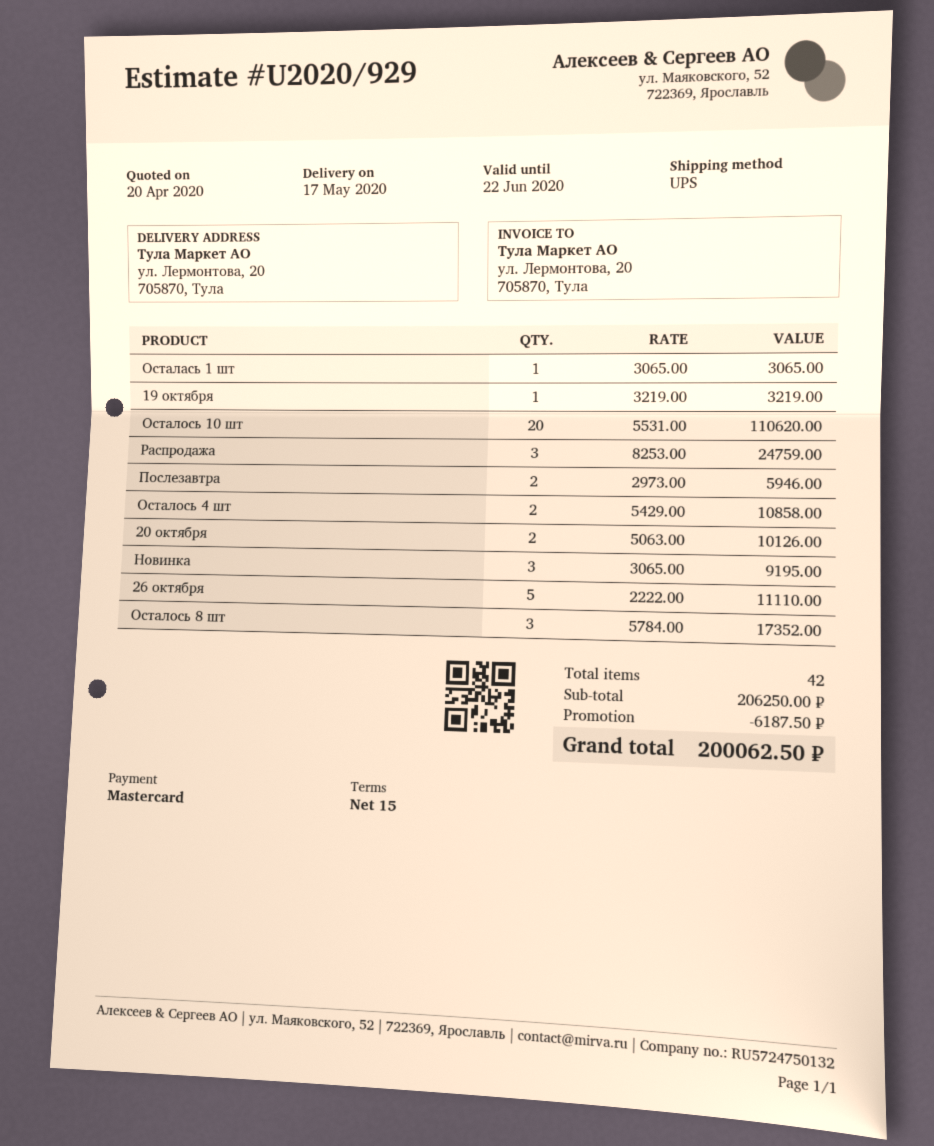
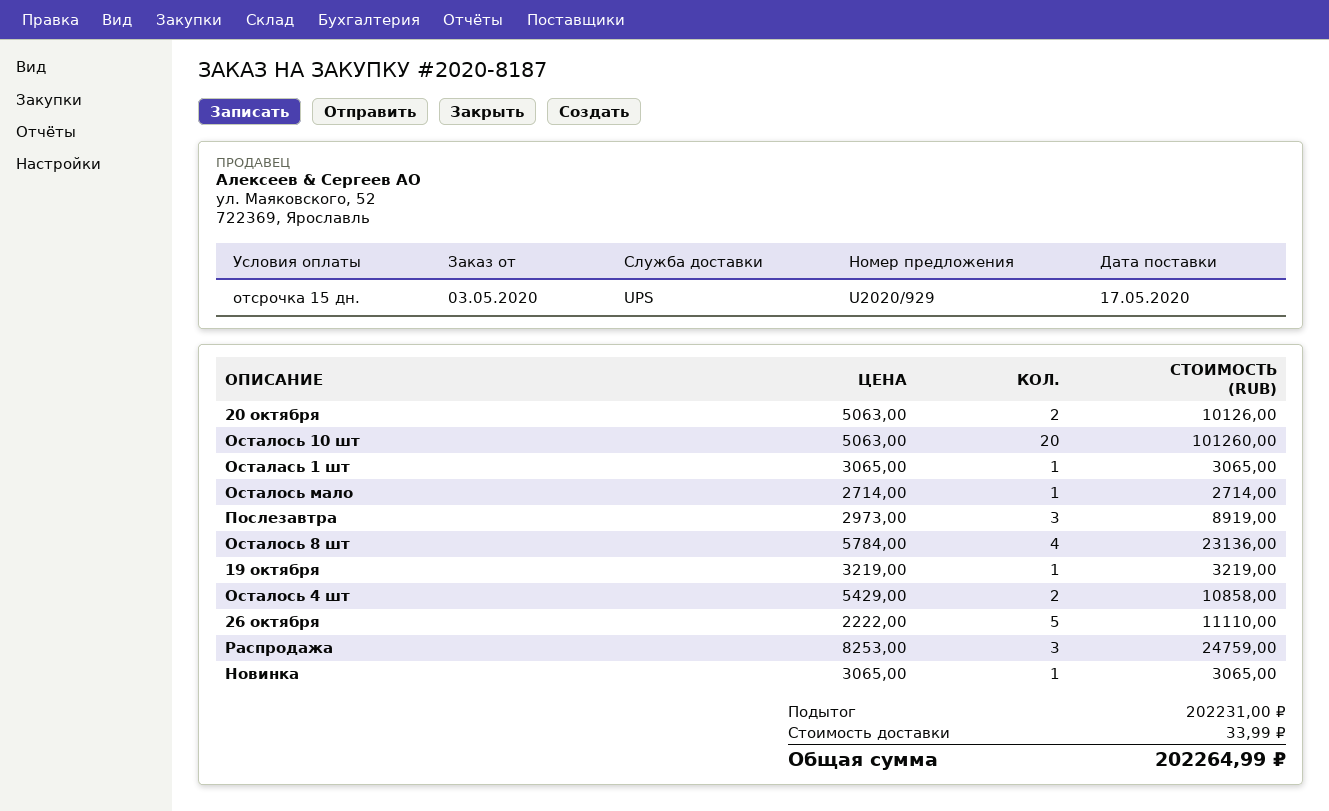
Осталось 10 шт: 20 x 5531.00 = 110620.00 -> 20 x 5063.00 = 101260.00
Послезавтра: 2 x 2973.00 = 5946.00 -> 3 x 2973.00 = 8919.00
Новинка: 3 x 3065.00 = 9195.00 -> 1 x 3065.00 = 3065.00
Осталось 8 шт: 3 x 5784.00 = 17352.00 -> 4 x 5784.00 = 23136.00
Осталось мало: none -> 1 x 2714.00 = 2714.00
subtotal: 206250.00 -> 202231.00
discount: 6187.50 -> none
shipping: none -> 33.99
total: 200062.50 -> 202264.99

